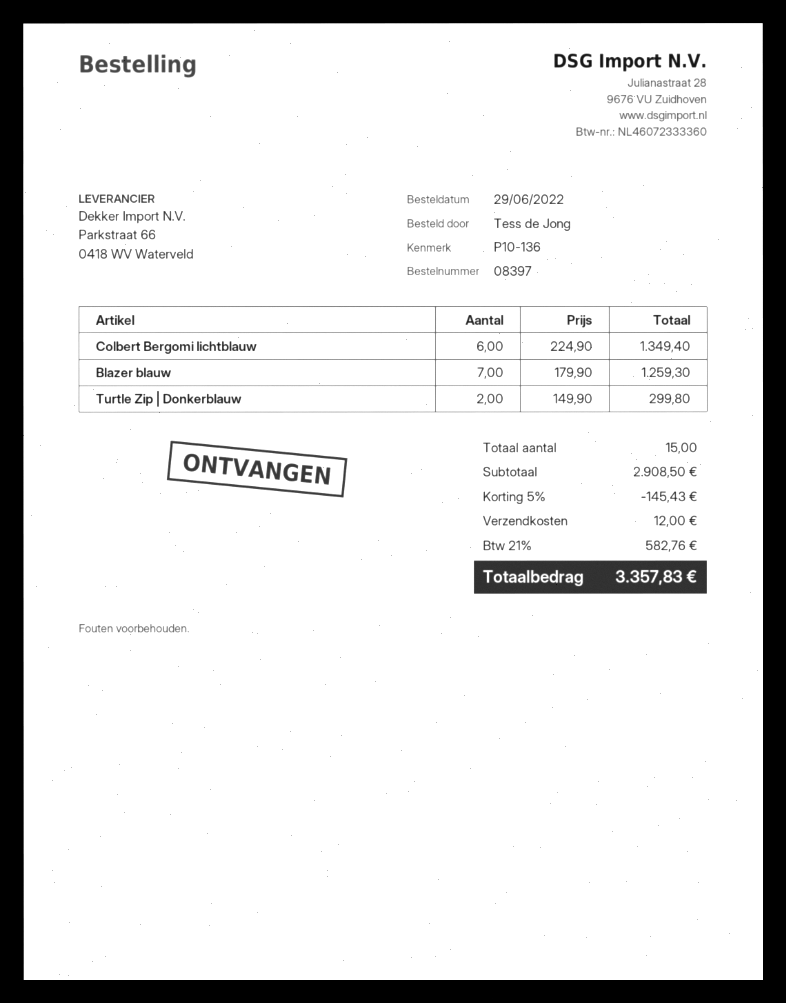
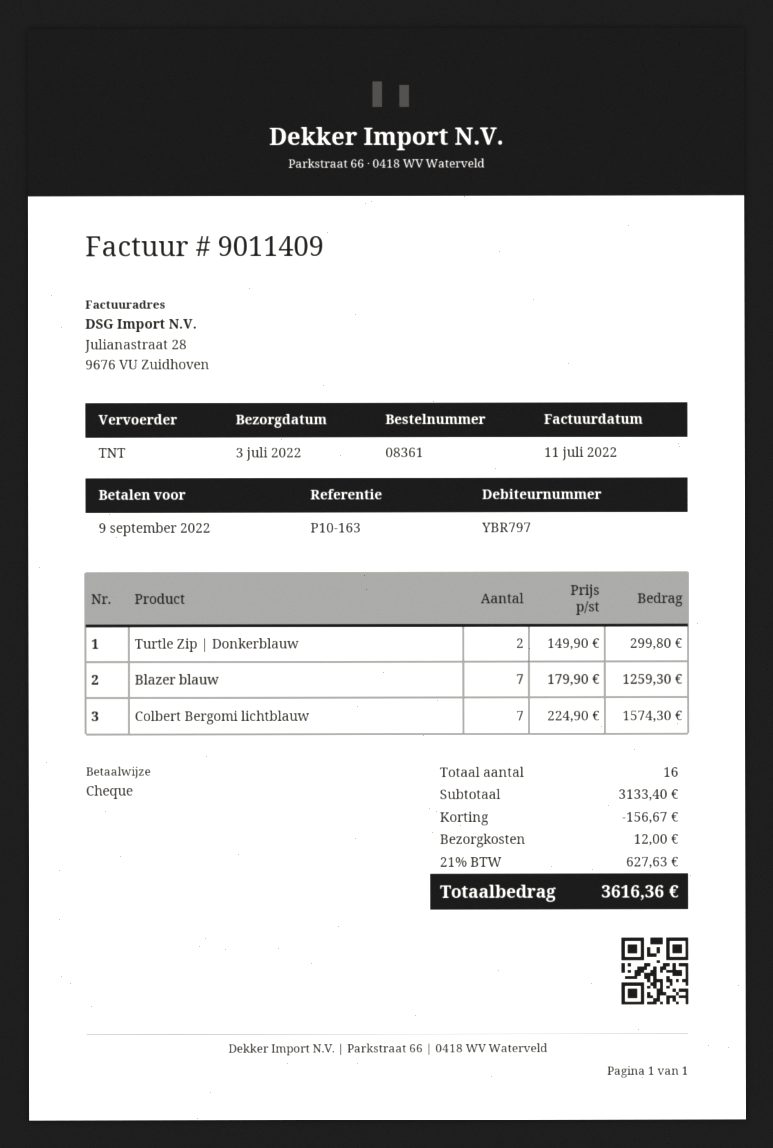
order number: 08397 -> 08361
reference: P10-136 -> P10-163
Colbert Bergomi lichtblauw: 6 x 224.90 = 1349.40 -> 7 x 224.90 = 1574.30
total quantity: 15 -> 16
subtotal: 2908.50 -> 3133.40
discount: 145.43 -> 156.67
tax: 21% = 582.76 -> 21% = 627.63
total: 3357.83 -> 3616.36

